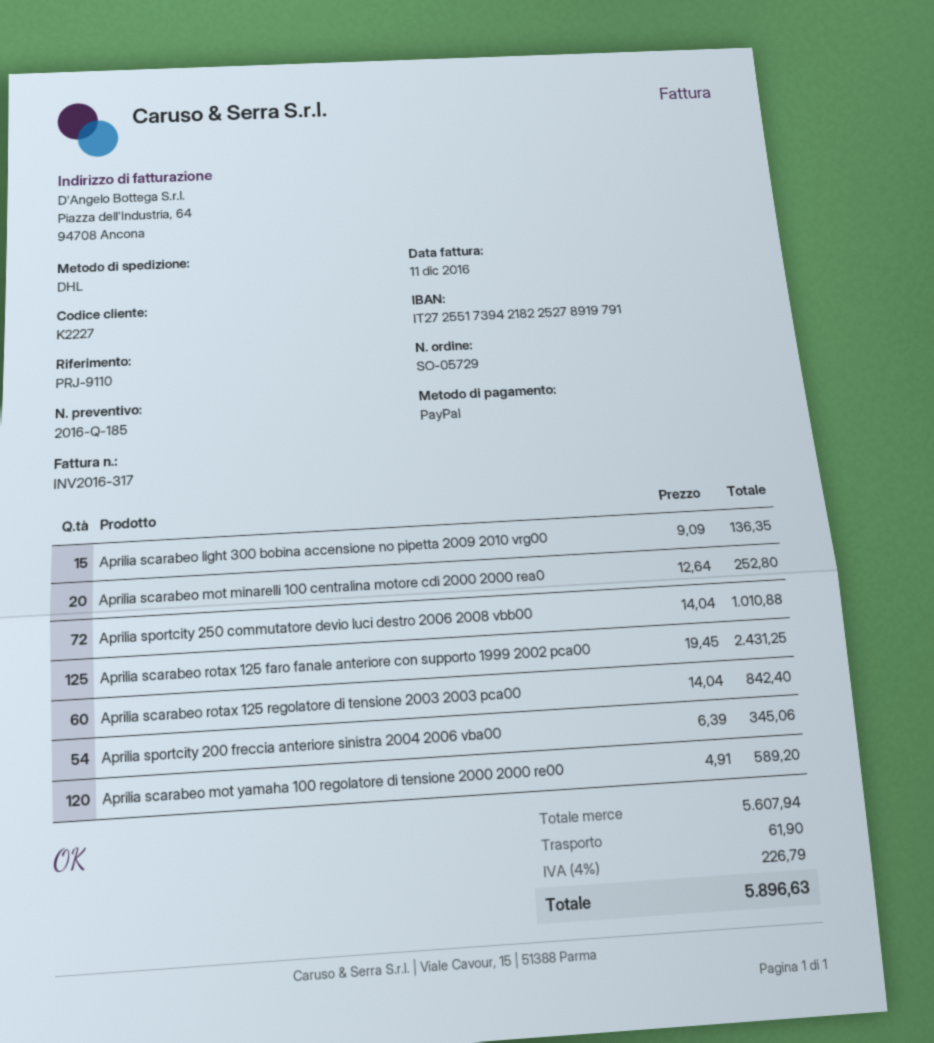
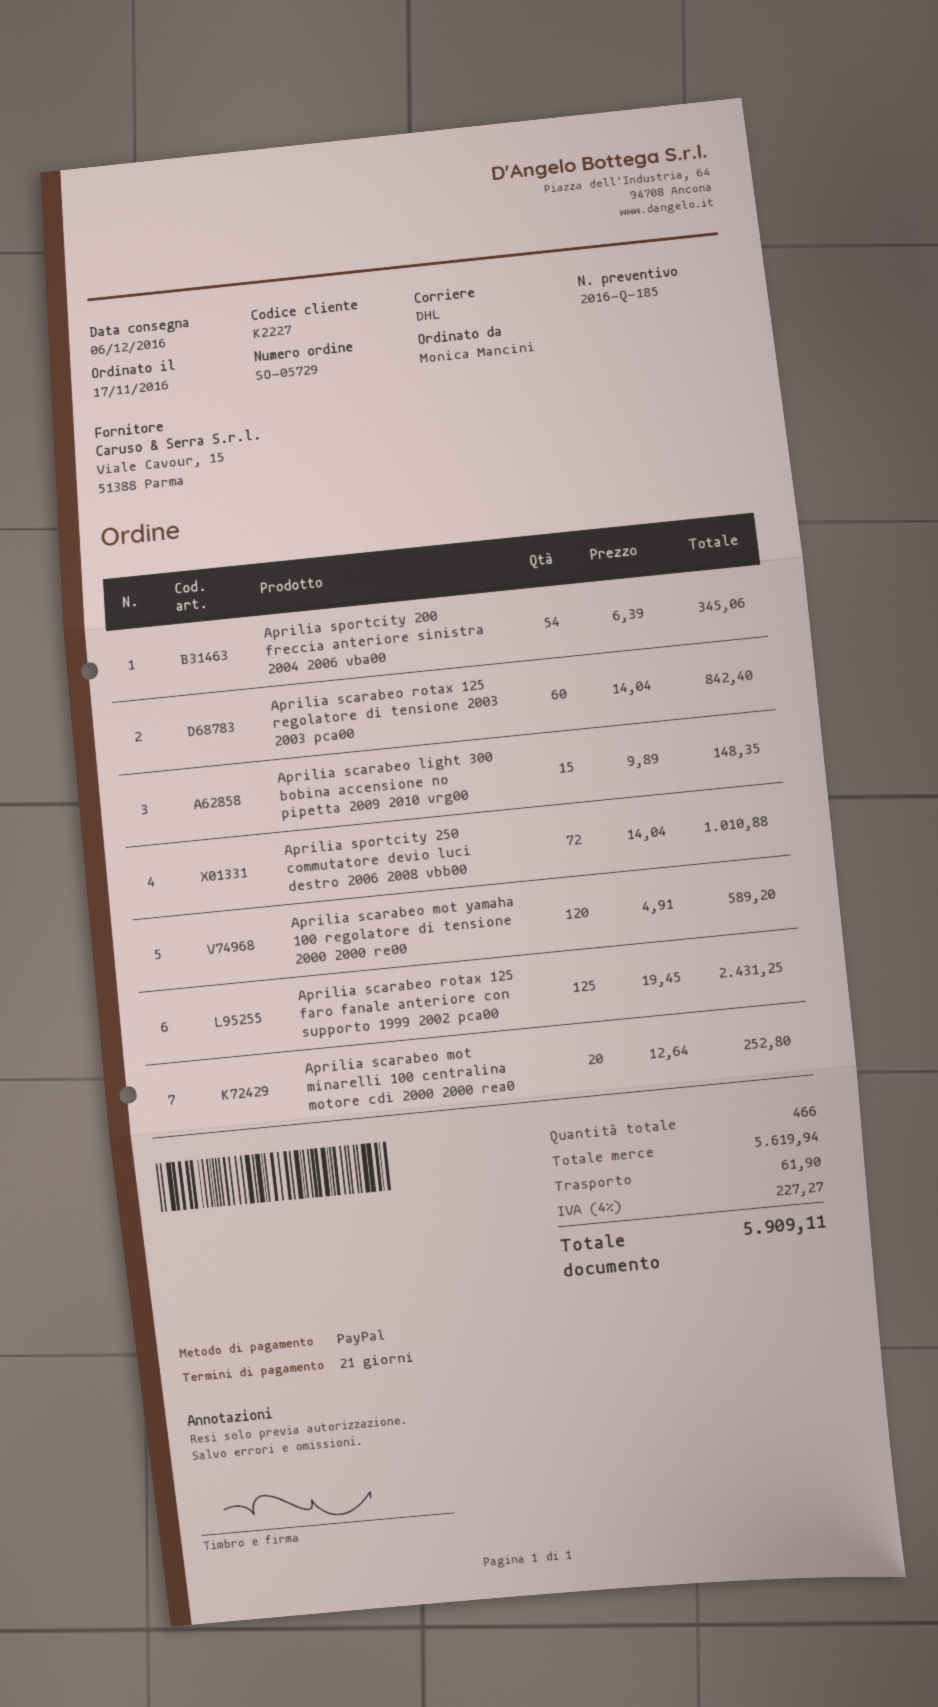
Aprilia scarabeo light 300 bobina accensione no pipetta 2009 2010 vrg00: 15 x 9.09 = 136.35 -> 15 x 9.89 = 148.35
subtotal: 5607.94 -> 5619.94
tax: 4% = 226.79 -> 4% = 227.27
total: 5896.63 -> 5909.11

